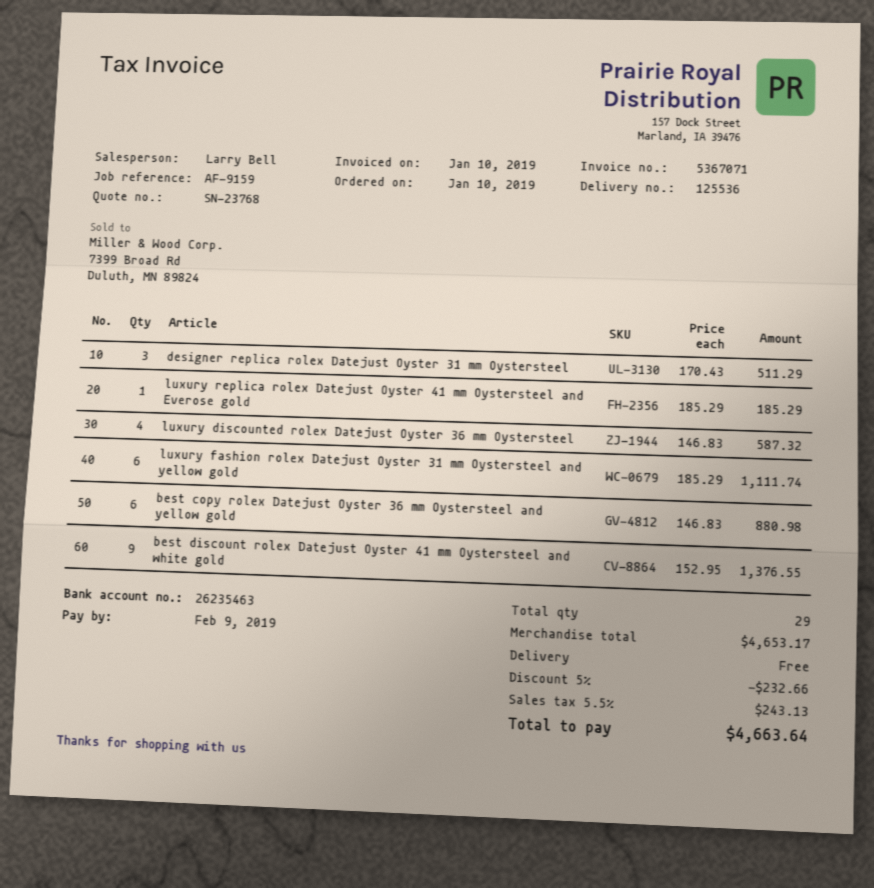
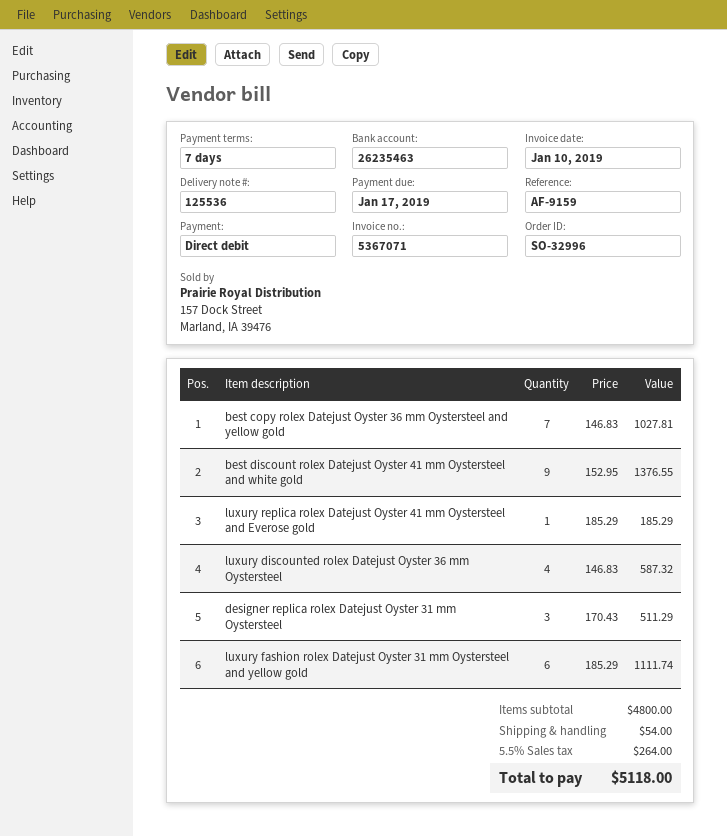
due date: 2019-02-09 -> 2019-01-17
best copy rolex Datejust Oyster 36 mm Oystersteel and yellow gold: 6 x 146.83 = 880.98 -> 7 x 146.83 = 1027.81
subtotal: 4653.17 -> 4800.00
discount: 5% = 232.66 -> none
shipping: 0.00 -> 54.00
tax: 5.5% = 243.13 -> 5.5% = 264.00
total: 4663.64 -> 5118.00

